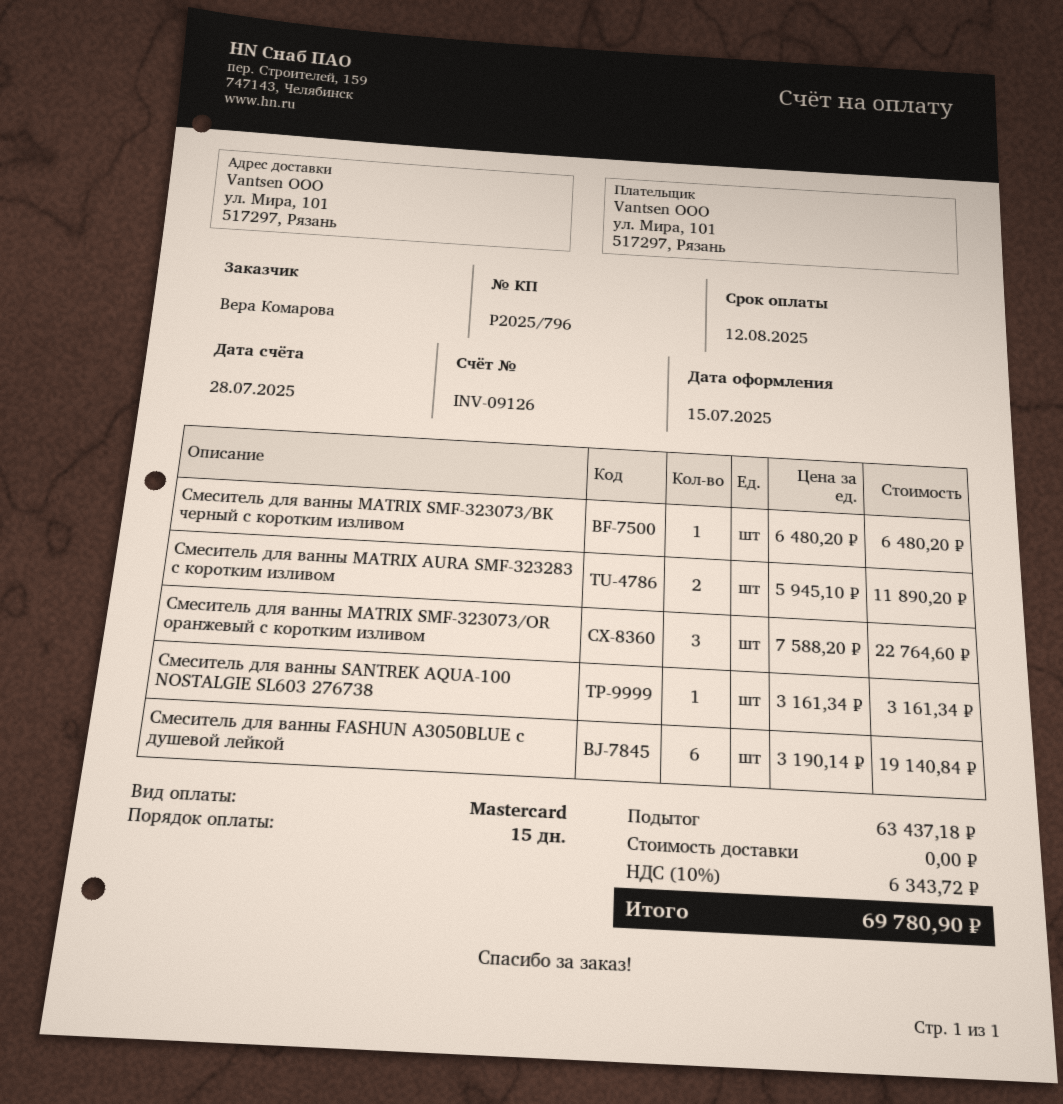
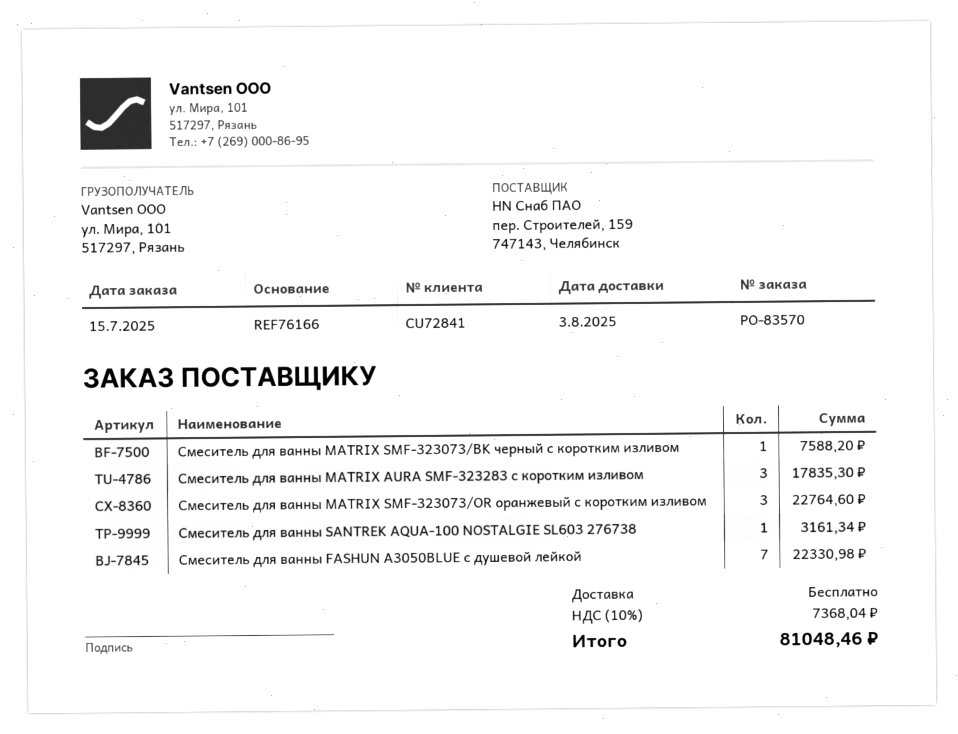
Смеситель для ванны MATRIX SMF-323073/BK черный с коротким изливом: 1 for 6480.20 -> 1 for 7588.20
Смеситель для ванны MATRIX AURA SMF-323283 с коротким изливом: 2 for 11890.20 -> 3 for 17835.30
Смеситель для ванны FASHUN A3050BLUE с душевой лейкой: 6 for 19140.84 -> 7 for 22330.98
tax: 10% = 6343.72 -> 10% = 7368.04
total: 69780.90 -> 81048.46

